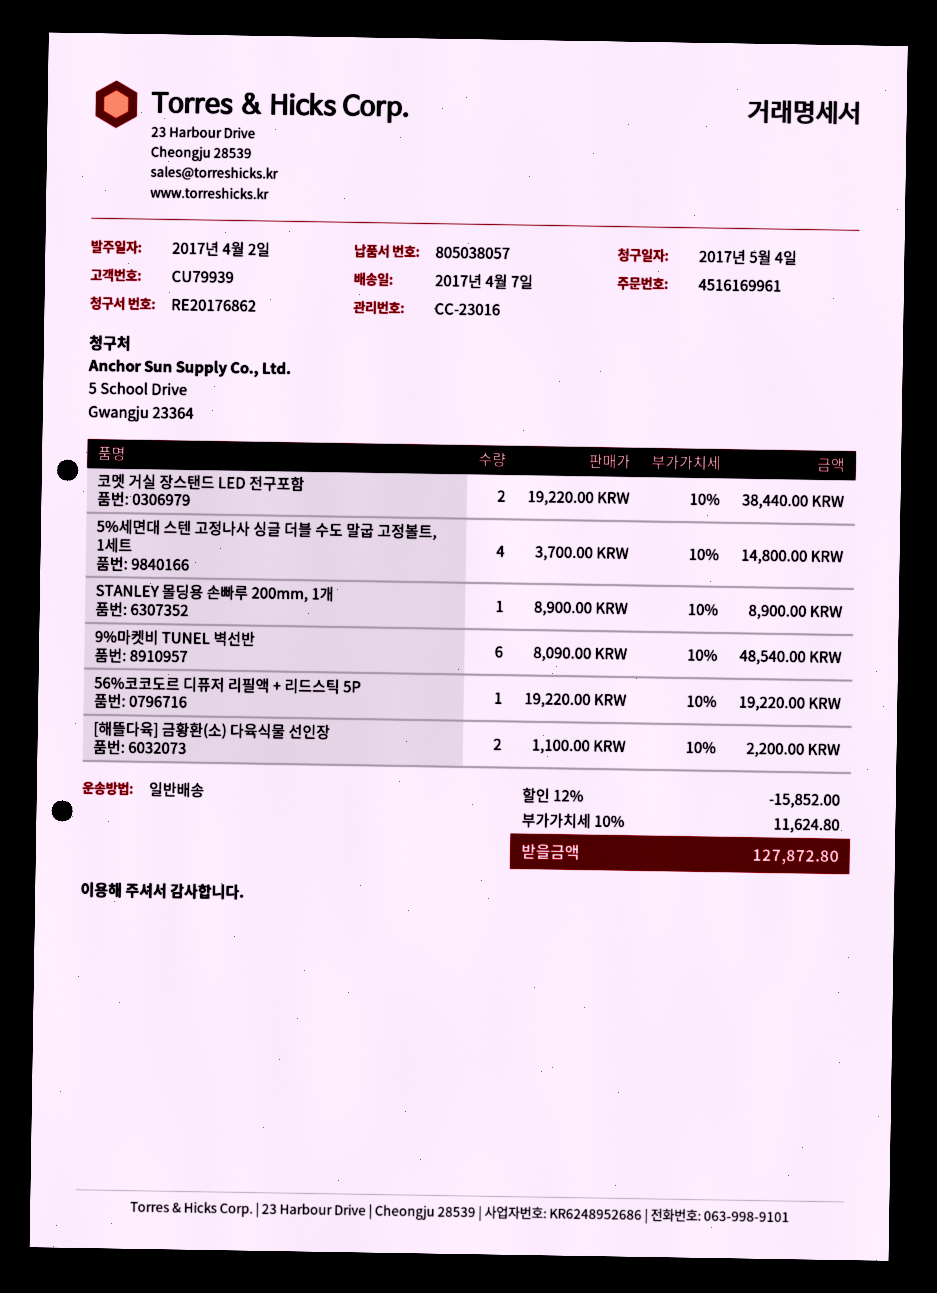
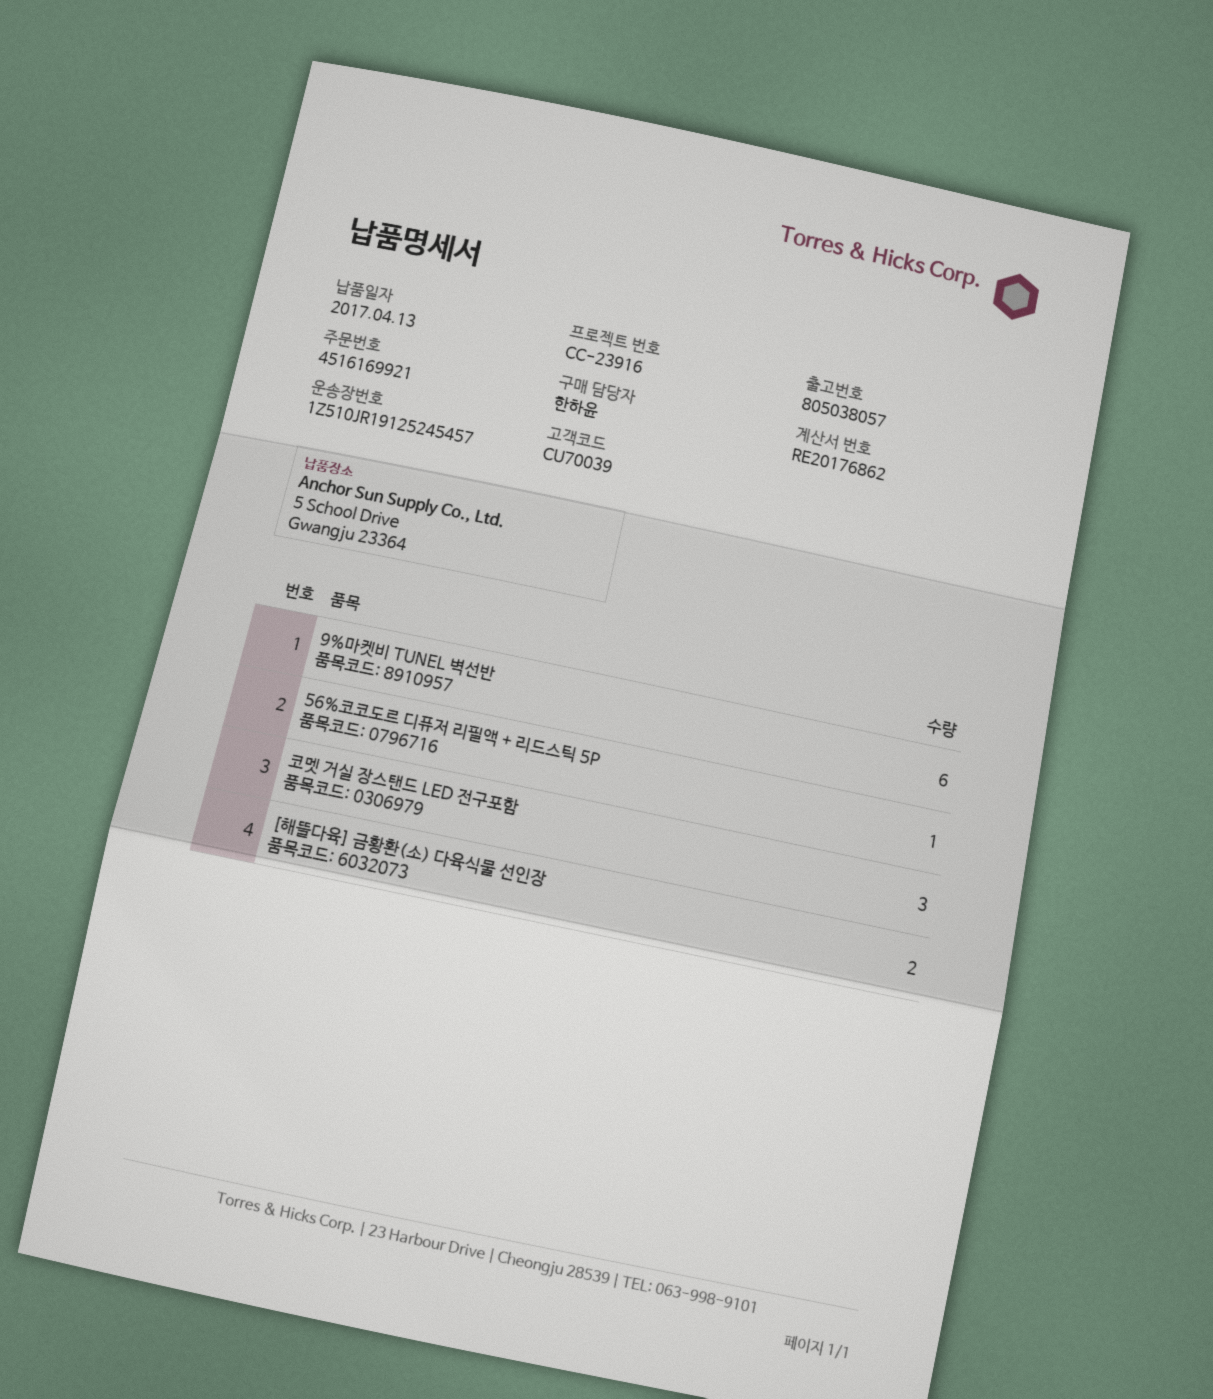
order number: 4516169961 -> 4516169921
delivery date: 2017-04-07 -> 2017-04-13
customer number: CU79939 -> CU70039
reference: CC-23016 -> CC-23916
코멧 거실 장스탠드 LED 전구포함: 2 -> 3
5%세면대 스텐 고정나사 싱글 더블 수도 말굽 고정볼트, 1세트: 4 -> none
STANLEY 몰딩용 손빠루 200mm, 1개: 1 -> none

